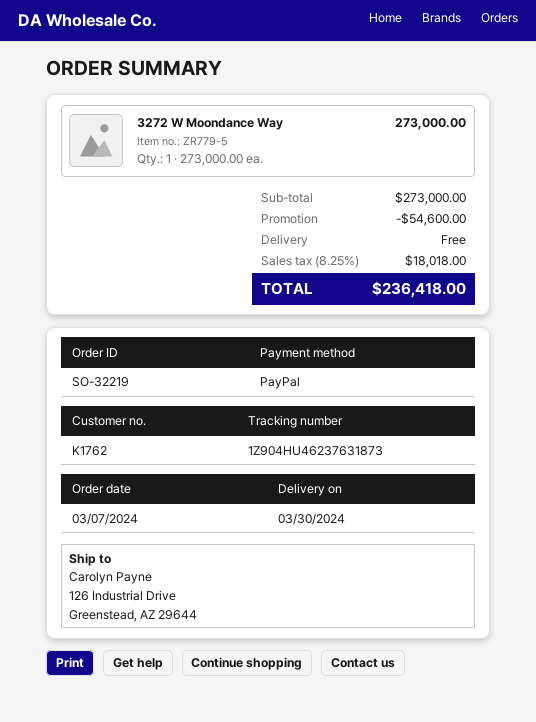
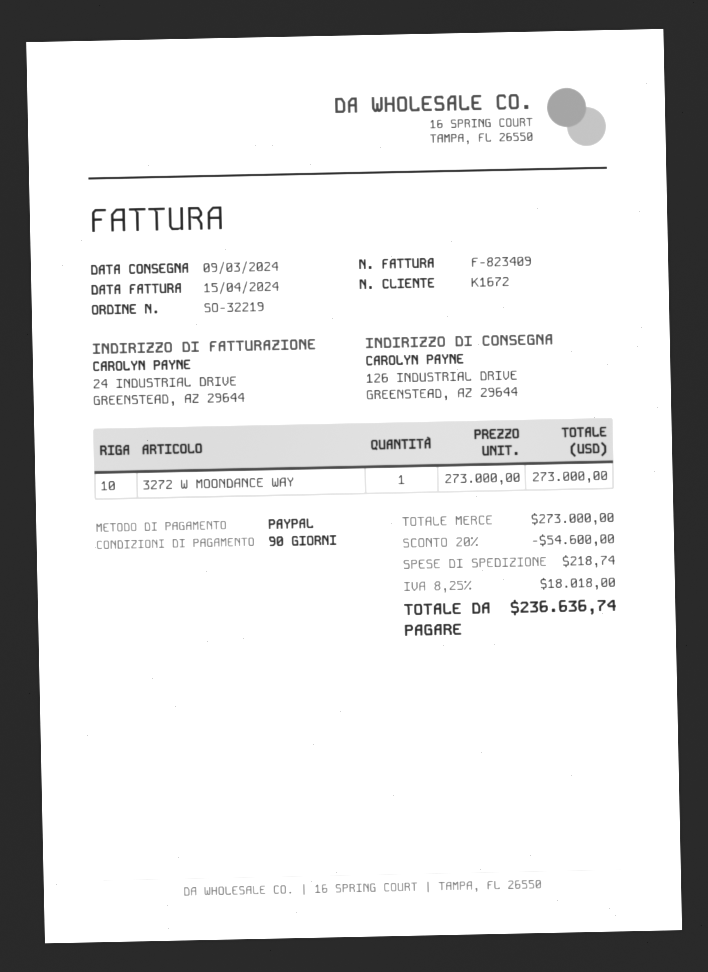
delivery date: 2024-03-30 -> 2024-03-09
customer number: K1762 -> K1672
shipping: 0.00 -> 218.74
total: 236418.00 -> 236636.74

